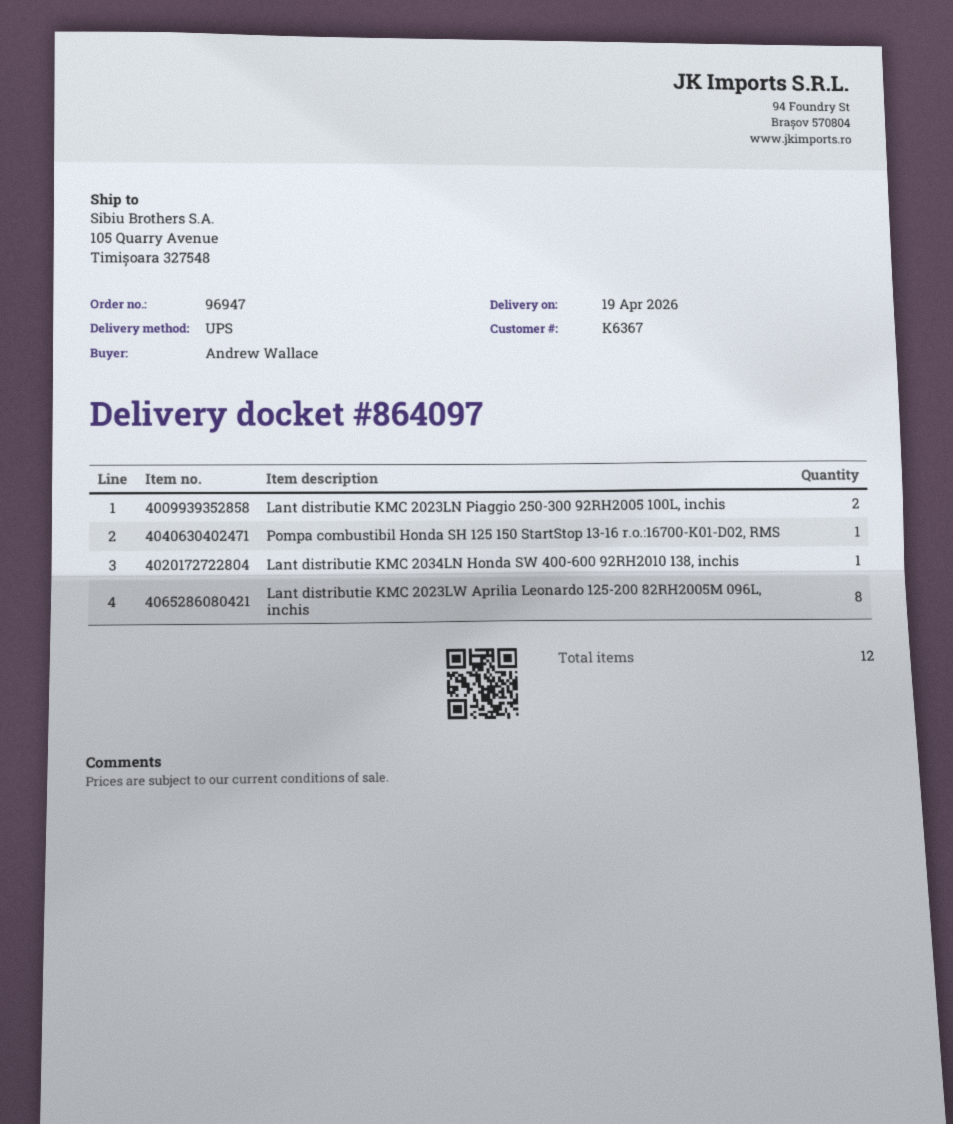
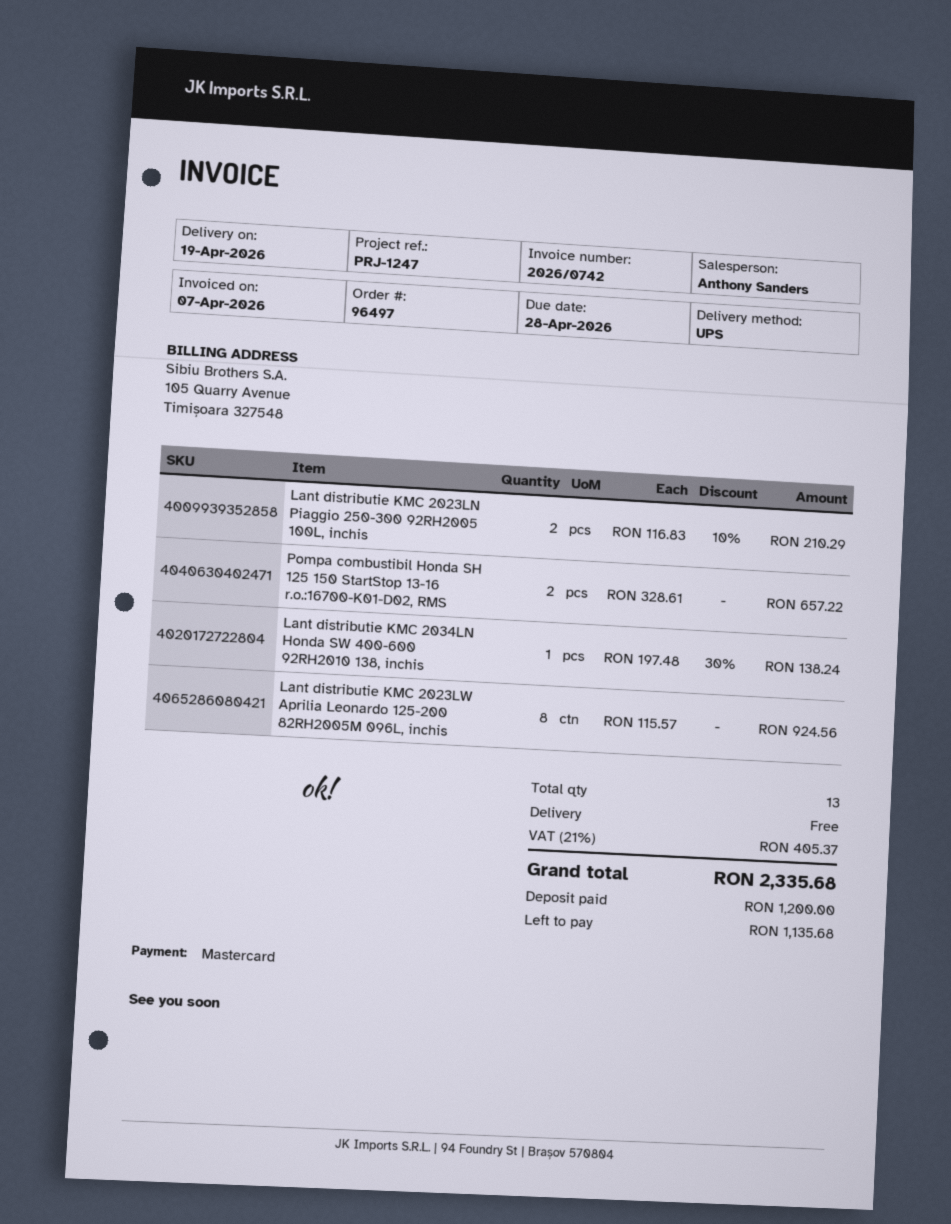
order number: 96947 -> 96497
Pompa combustibil Honda SH 125 150 StartStop 13-16 r.o.:16700-K01-D02, RMS: 1 -> 2
total quantity: 12 -> 13

